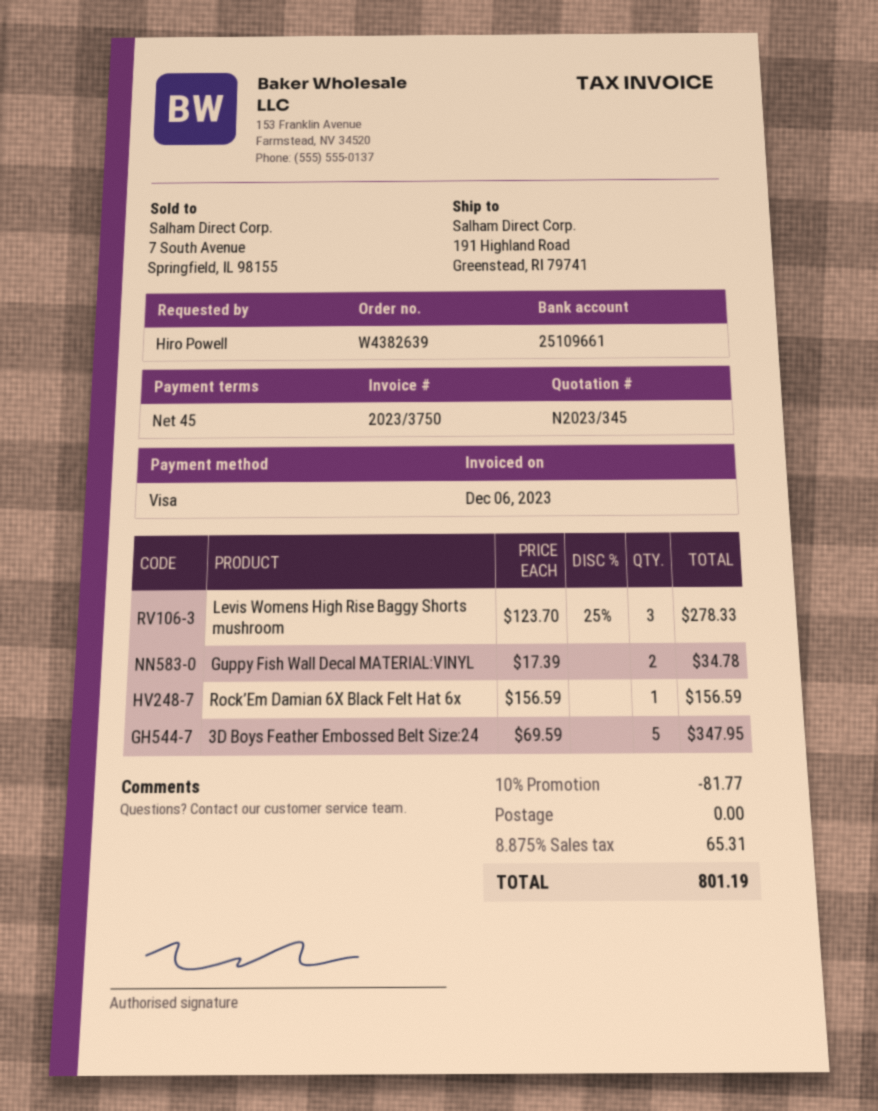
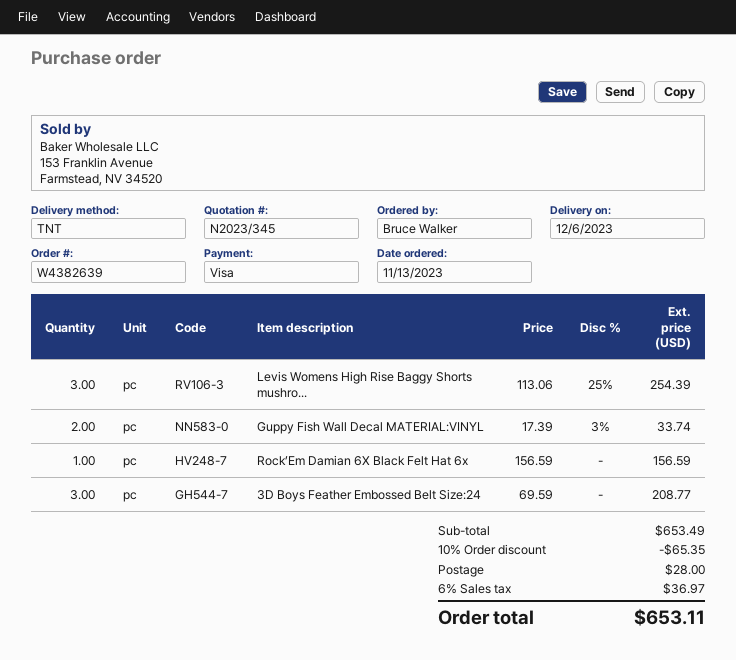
ordered by: Hiro Powell -> Bruce Walker
Levis Womens High Rise Baggy Shorts mushroom: 3 x 123.70 - 25% = 278.33 -> 3 x 113.06 - 25% = 254.39
Guppy Fish Wall Decal MATERIAL:VINYL: 2 x 17.39 = 34.78 -> 2 x 17.39 - 3% = 33.74
3D Boys Feather Embossed Belt Size:24: 5 x 69.59 = 347.95 -> 3 x 69.59 = 208.77
discount: 10% = 81.77 -> 10% = 65.35
shipping: 0.00 -> 28.00
tax: 8.875% = 65.31 -> 6% = 36.97
total: 801.19 -> 653.11

